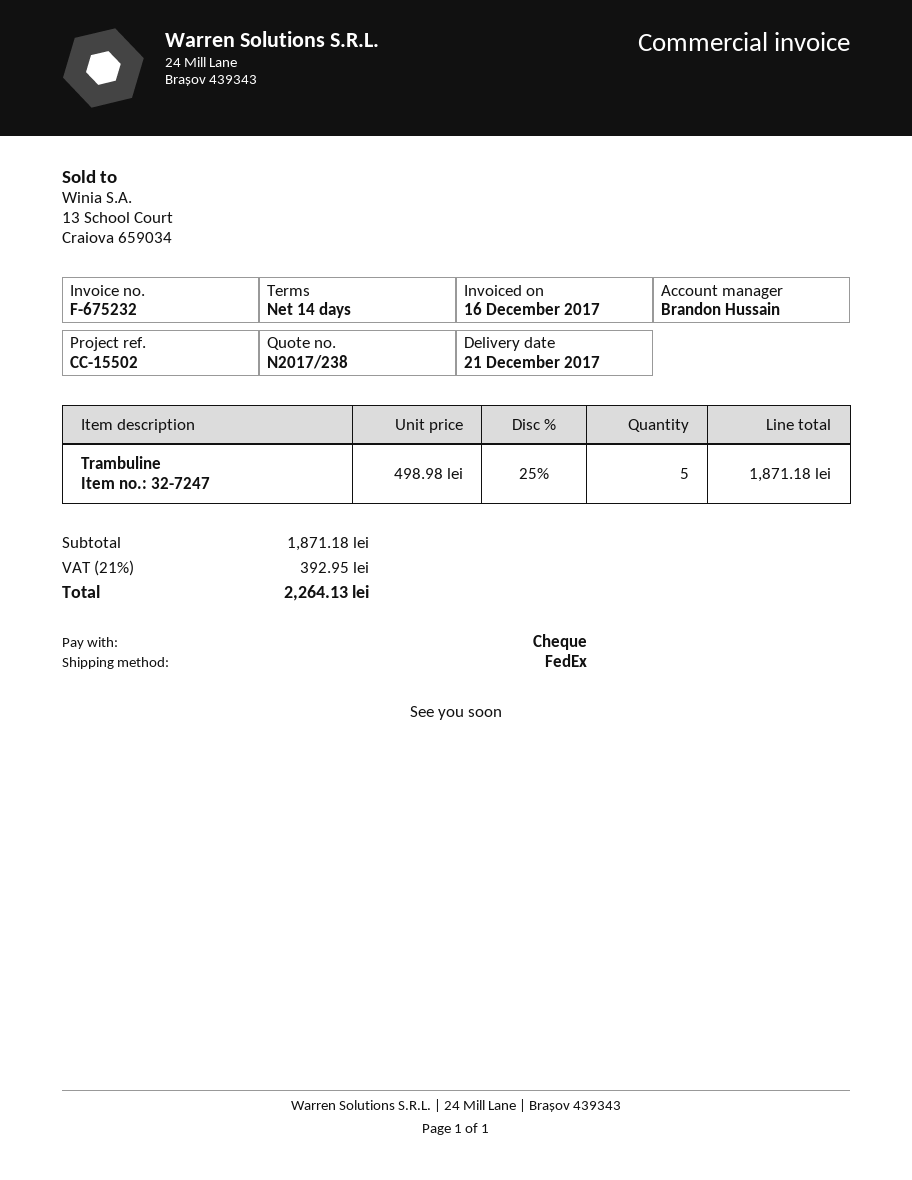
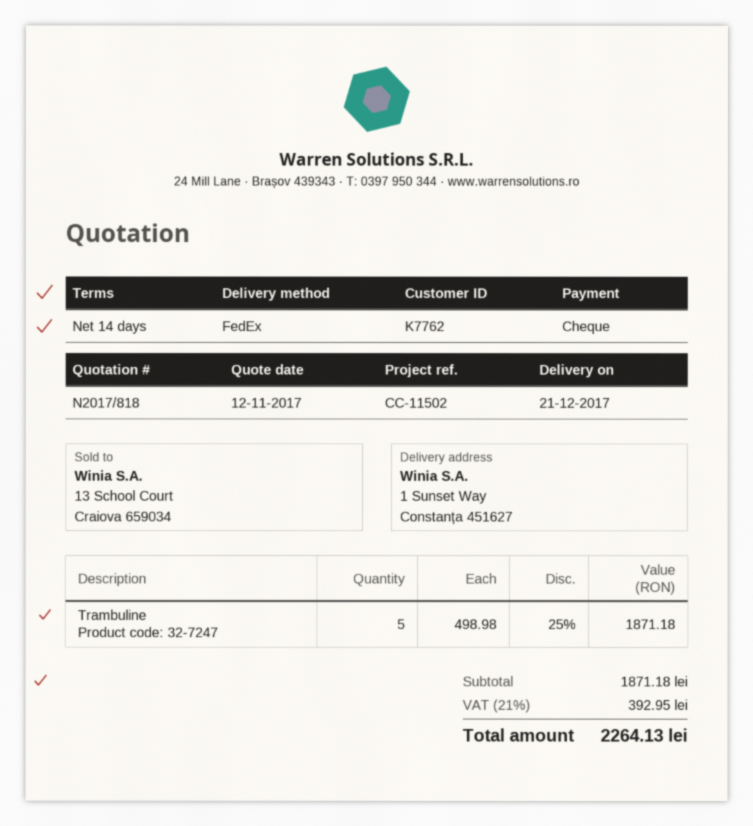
quote number: N2017/238 -> N2017/818
reference: CC-15502 -> CC-11502

